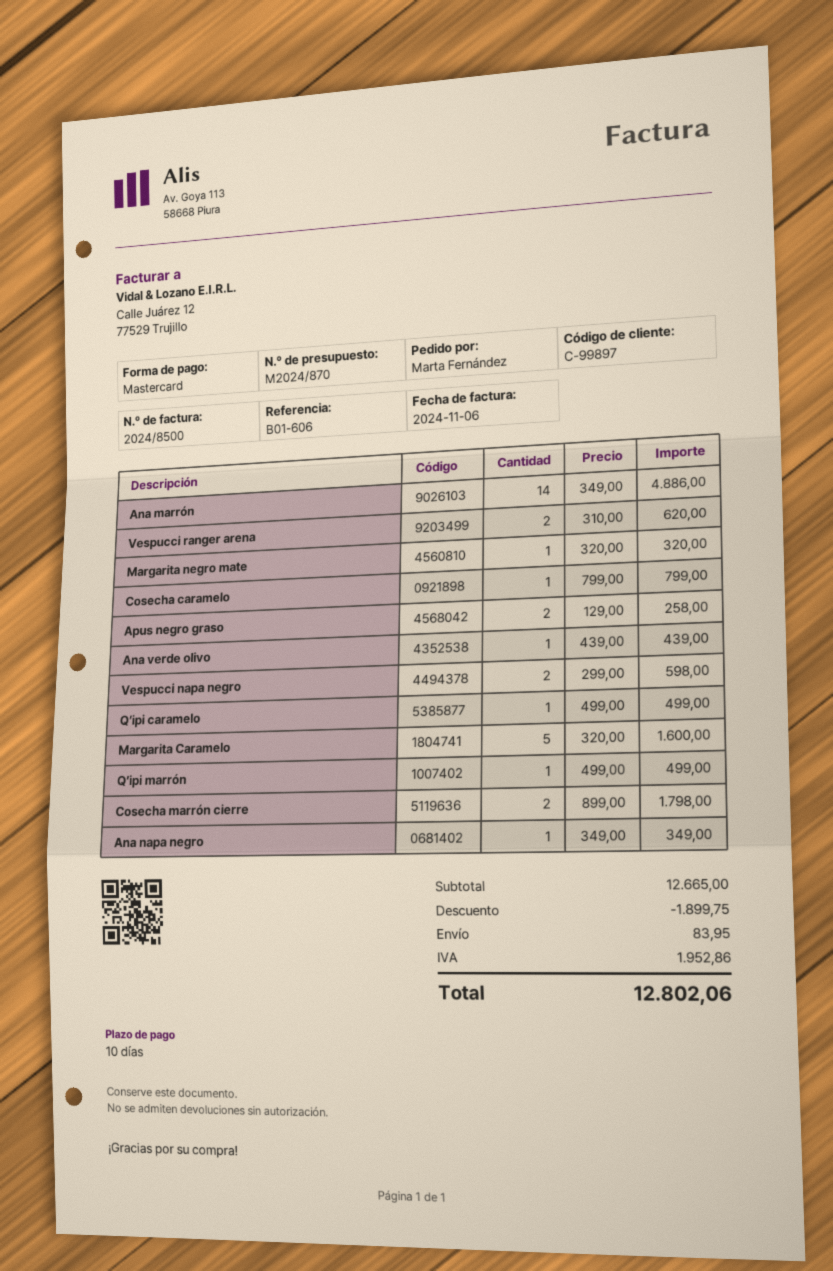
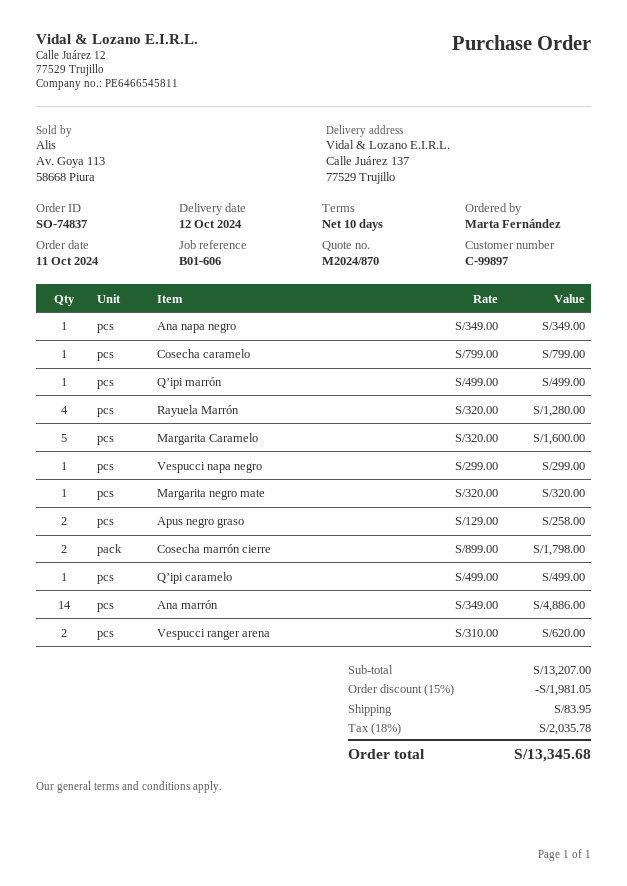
Ana verde olivo: 1 x 439.00 = 439.00 -> none
Vespucci napa negro: 2 x 299.00 = 598.00 -> 1 x 299.00 = 299.00
Rayuela Marrón: none -> 4 x 320.00 = 1280.00
subtotal: 12665.00 -> 13207.00
discount: 1899.75 -> 1981.05
tax: 1952.86 -> 2035.78
total: 12802.06 -> 13345.68

